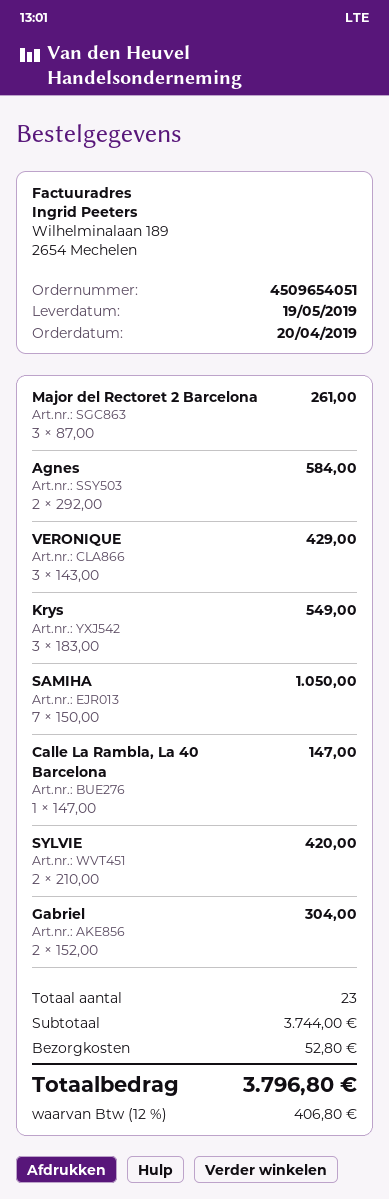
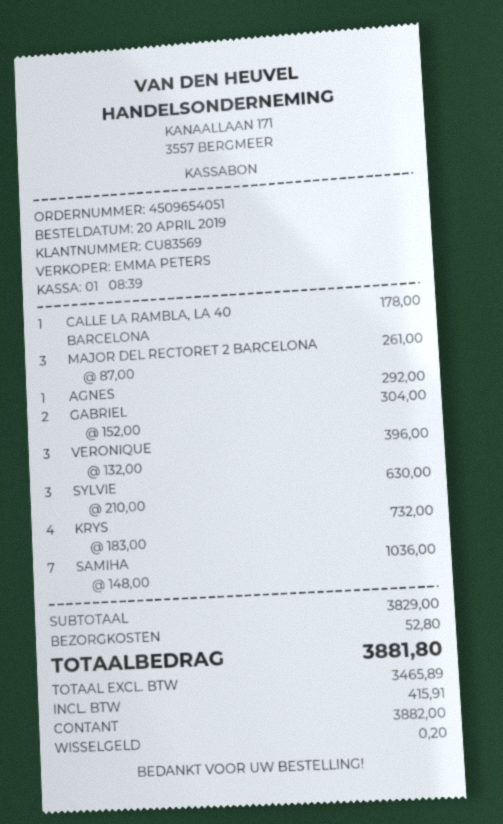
Agnes: 2 x 292.00 = 584.00 -> 1 x 292.00 = 292.00
VERONIQUE: 3 x 143.00 = 429.00 -> 3 x 132.00 = 396.00
Krys: 3 x 183.00 = 549.00 -> 4 x 183.00 = 732.00
SAMIHA: 7 x 150.00 = 1050.00 -> 7 x 148.00 = 1036.00
Calle La Rambla, La 40 Barcelona: 1 x 147.00 = 147.00 -> 1 x 178.00 = 178.00
SYLVIE: 2 x 210.00 = 420.00 -> 3 x 210.00 = 630.00
subtotal: 3744.00 -> 3829.00
tax: 406.80 -> 415.91
total: 3796.80 -> 3881.80

